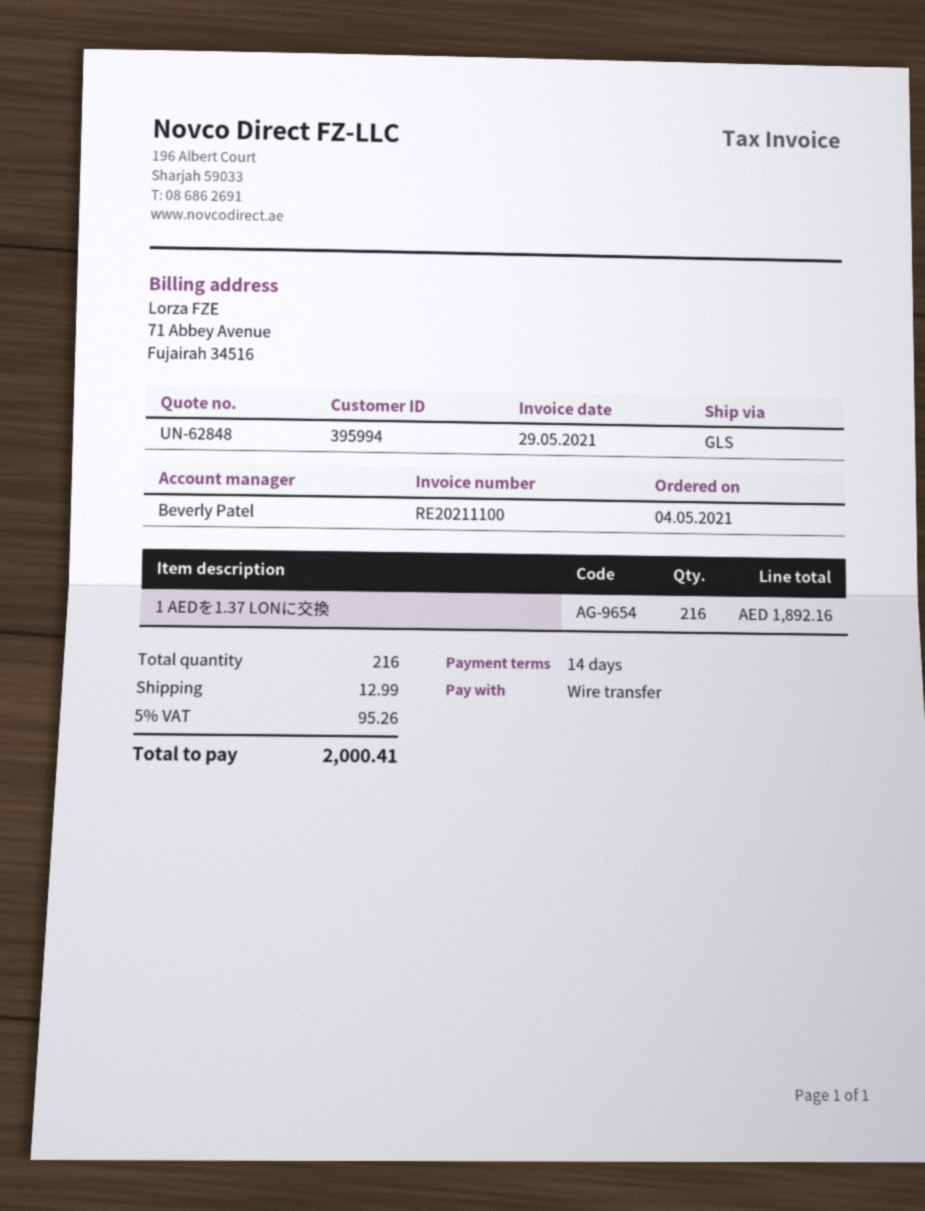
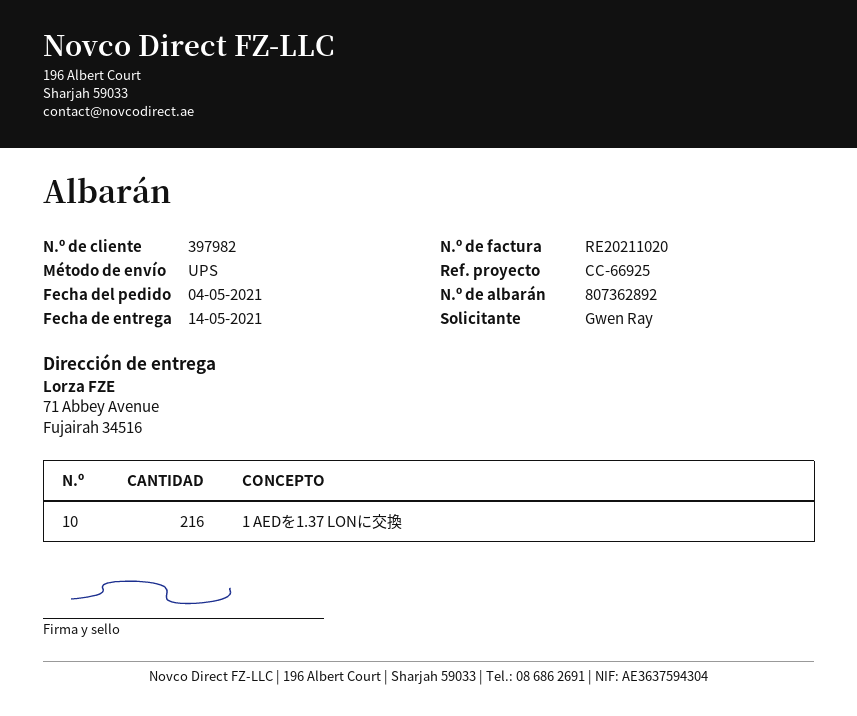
invoice number: RE20211100 -> RE20211020
customer number: 395994 -> 397982
shipping method: GLS -> UPS

